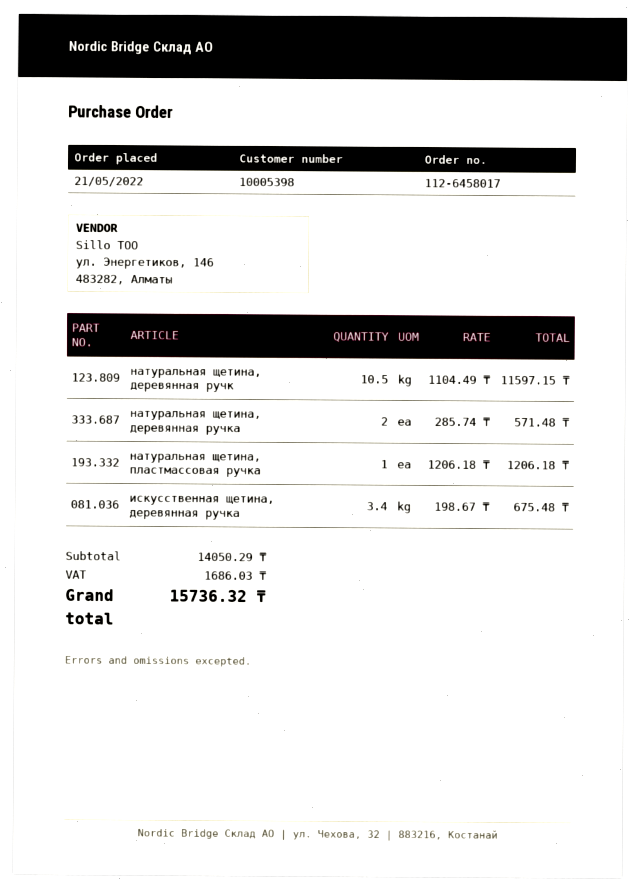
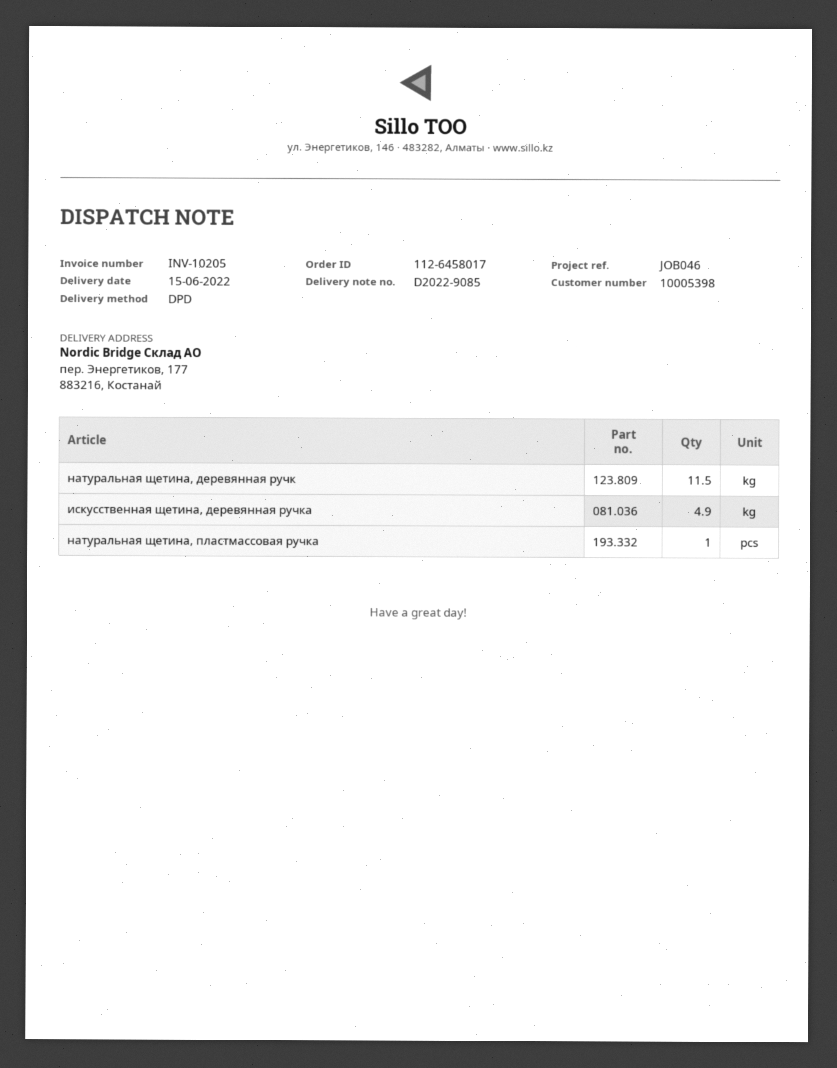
натуральная щетина, деревянная ручк: 10.5 -> 11.5
натуральная щетина, деревянная ручка: 2 -> none
искусственная щетина, деревянная ручка: 3.4 -> 4.9

